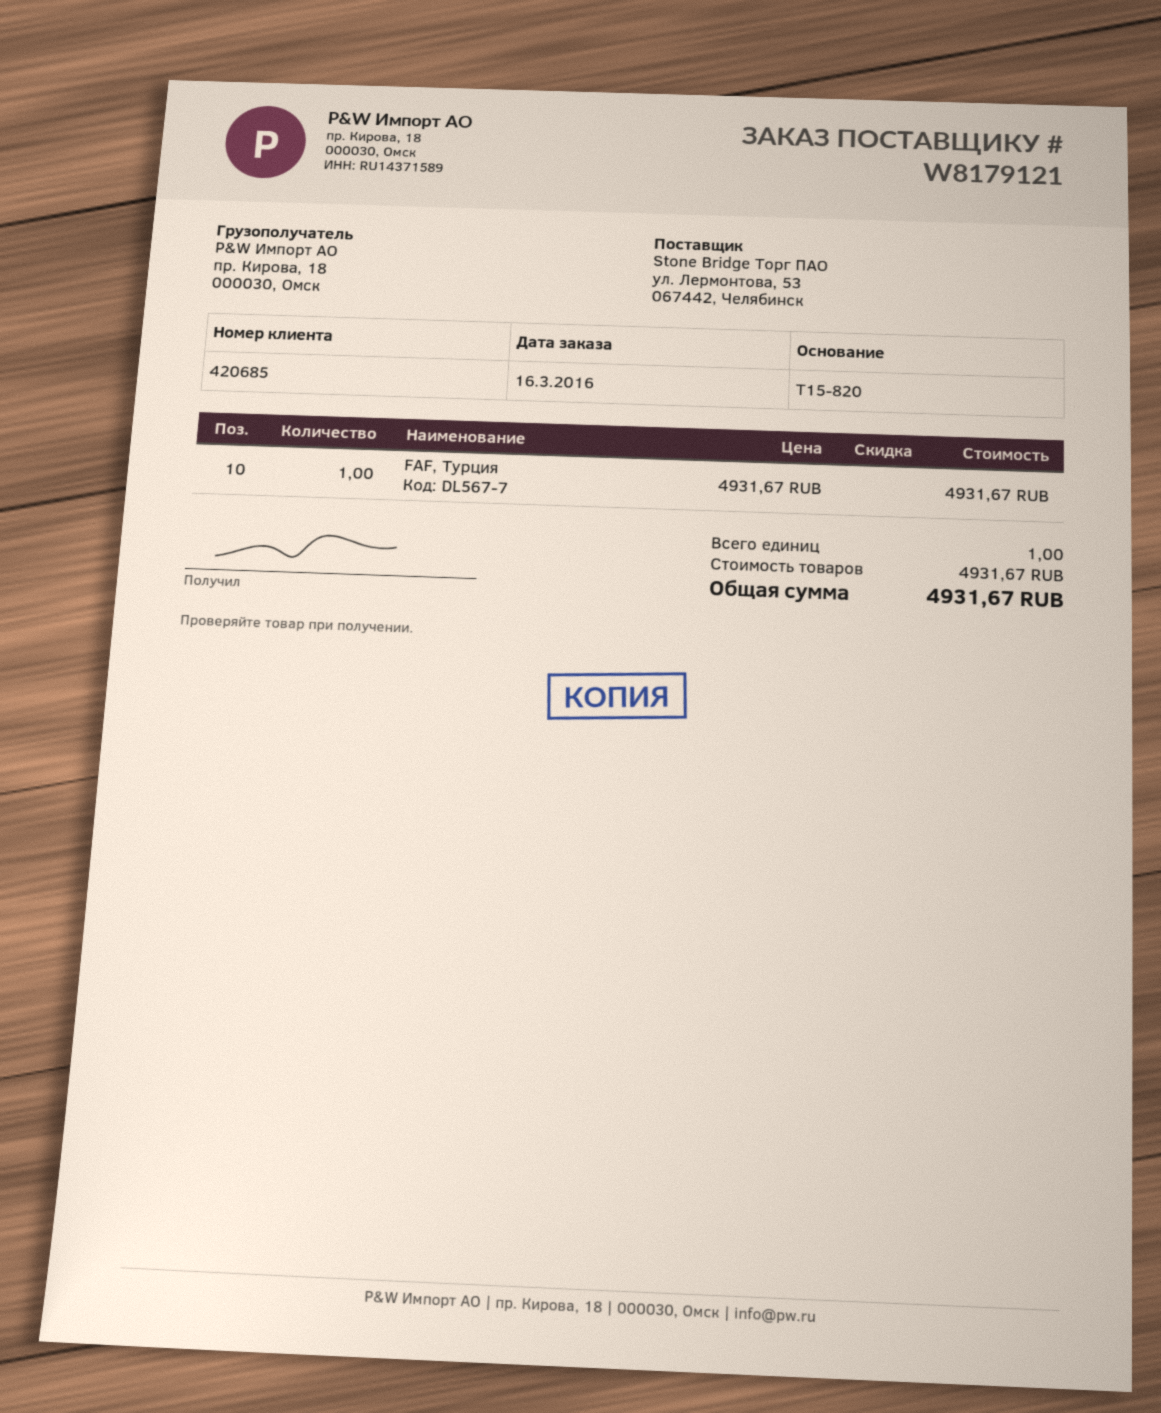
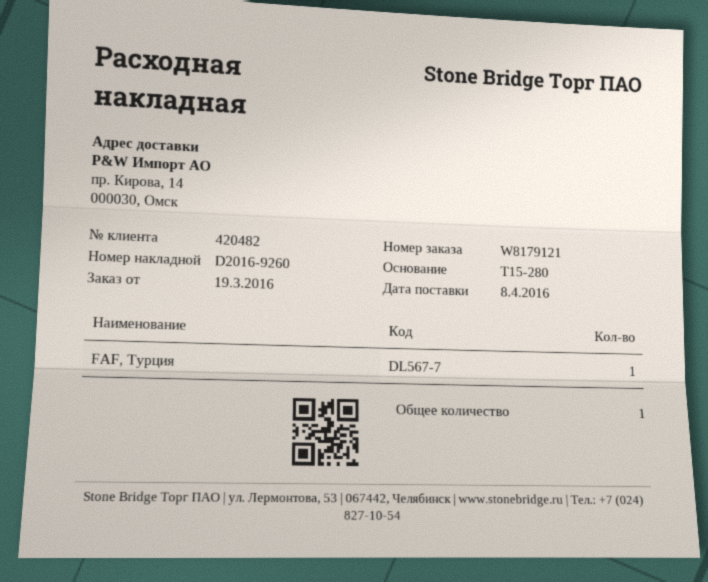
order date: 2016-03-16 -> 2016-03-19
customer number: 420685 -> 420482
reference: T15-820 -> T15-280
ship to: пр. Кирова, 18, 000030, Омск -> пр. Кирова, 14, 000030, Омск

